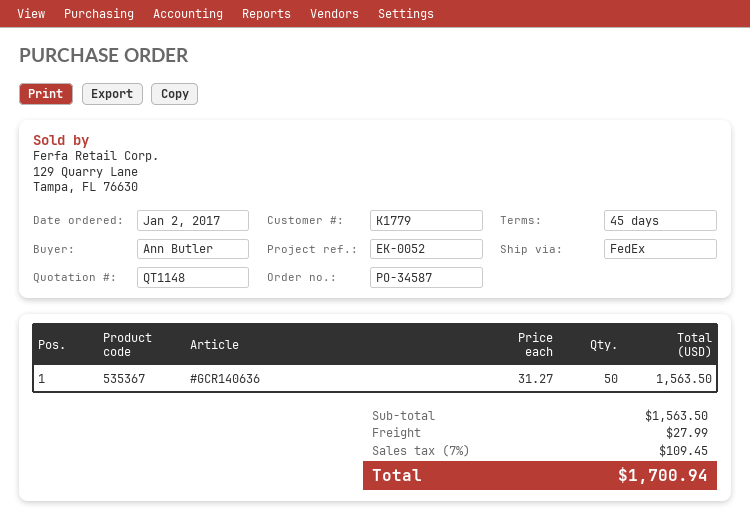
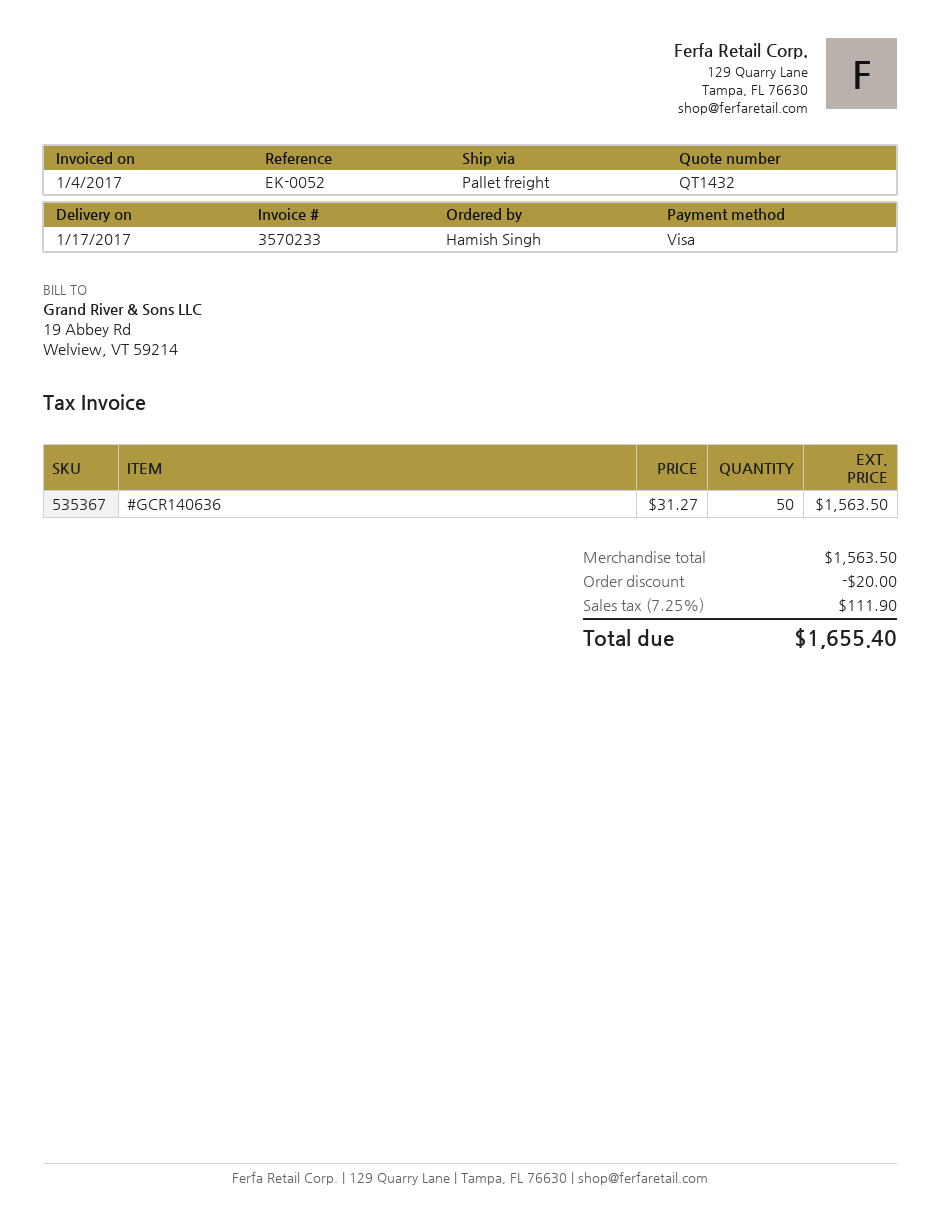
quote number: QT1148 -> QT1432
ordered by: Ann Butler -> Hamish Singh
shipping method: FedEx -> pallet freight
discount: none -> 20.00
shipping: 27.99 -> none
tax: 7% = 109.45 -> 7.25% = 111.90
total: 1700.94 -> 1655.40

